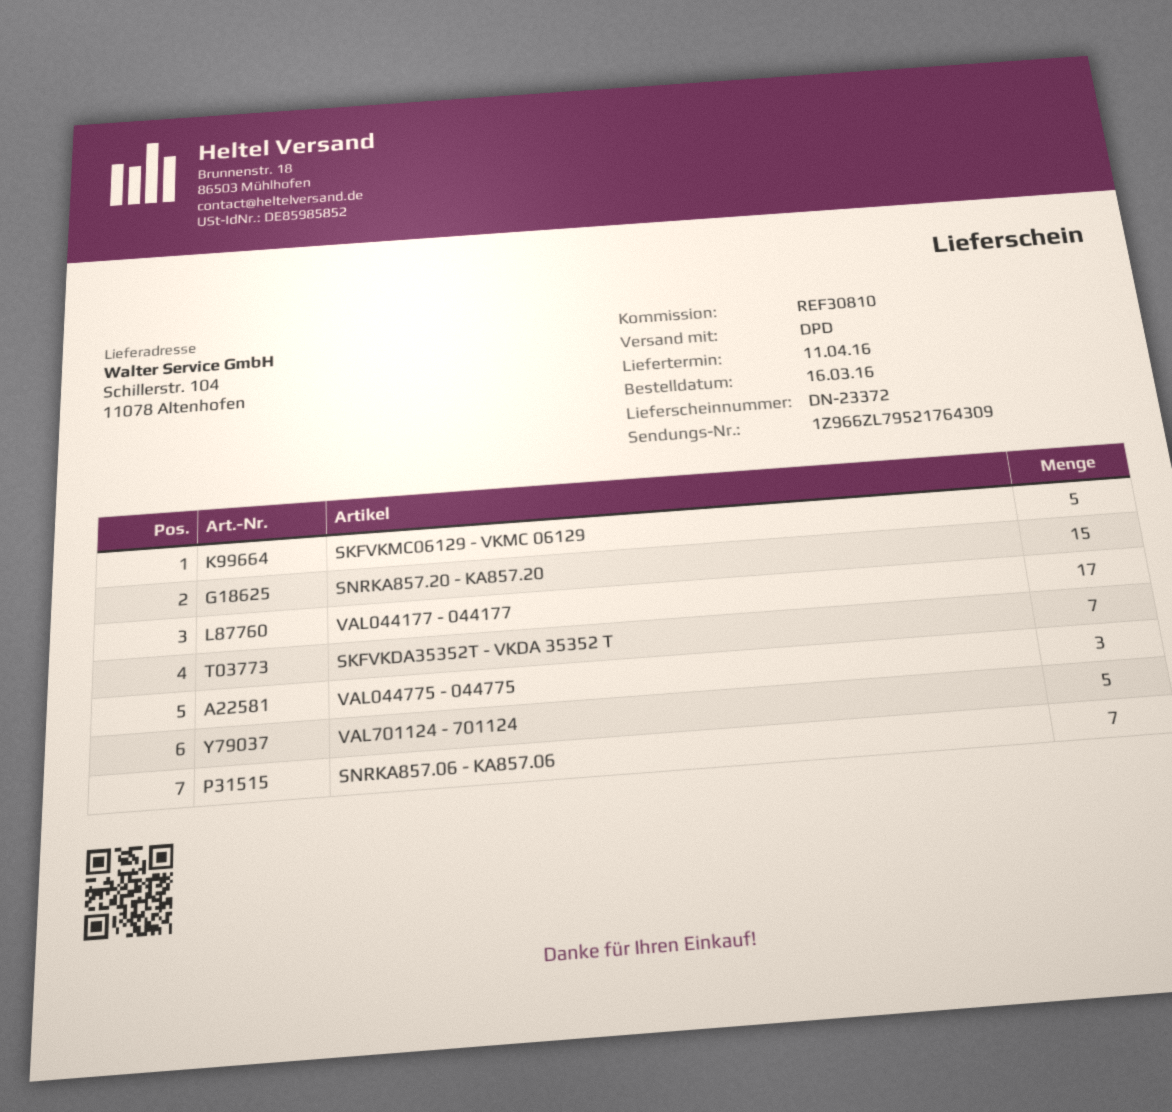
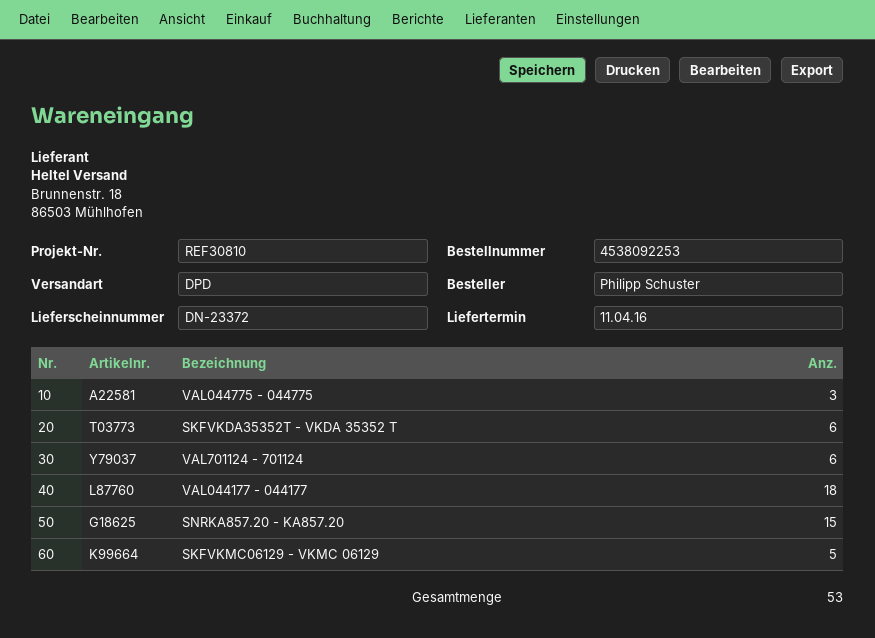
VAL044177 - 044177: 17 -> 18
SKFVKDA35352T - VKDA 35352 T: 7 -> 6
VAL701124 - 701124: 5 -> 6
SNRKA857.06 - KA857.06: 7 -> none

